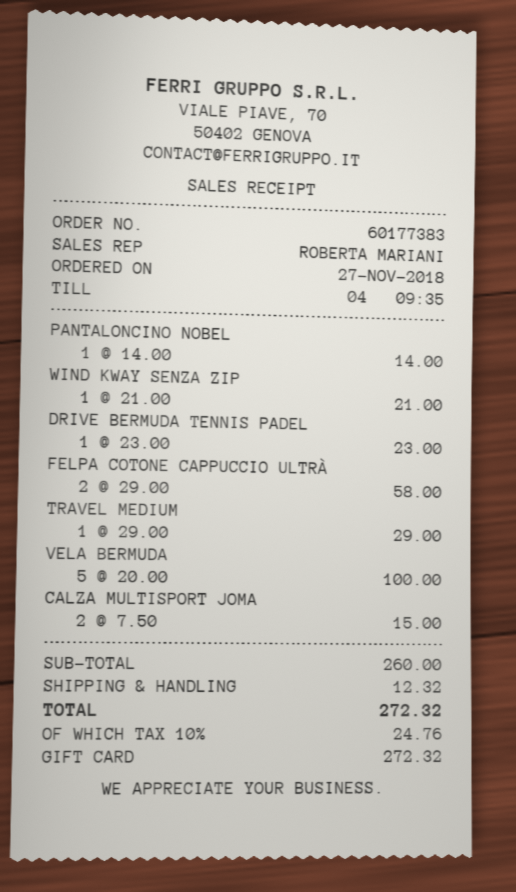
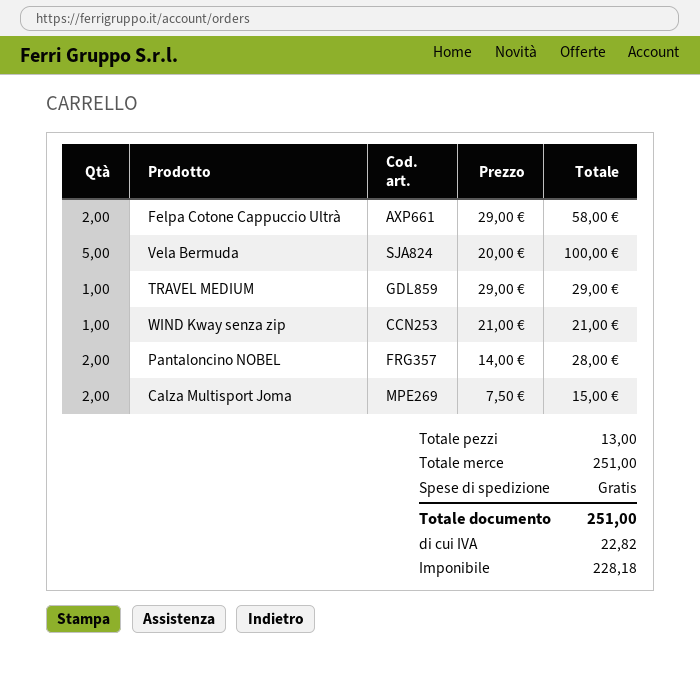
PANTALONCINO NOBEL: 1 x 14.00 = 14.00 -> 2 x 14.00 = 28.00
DRIVE BERMUDA TENNIS PADEL: 1 x 23.00 = 23.00 -> none
subtotal: 260.00 -> 251.00
shipping: 12.32 -> 0.00
tax: 24.76 -> 22.82
total: 272.32 -> 251.00

